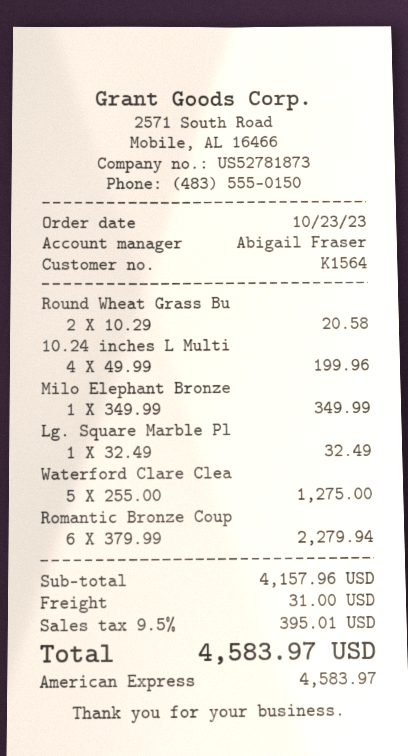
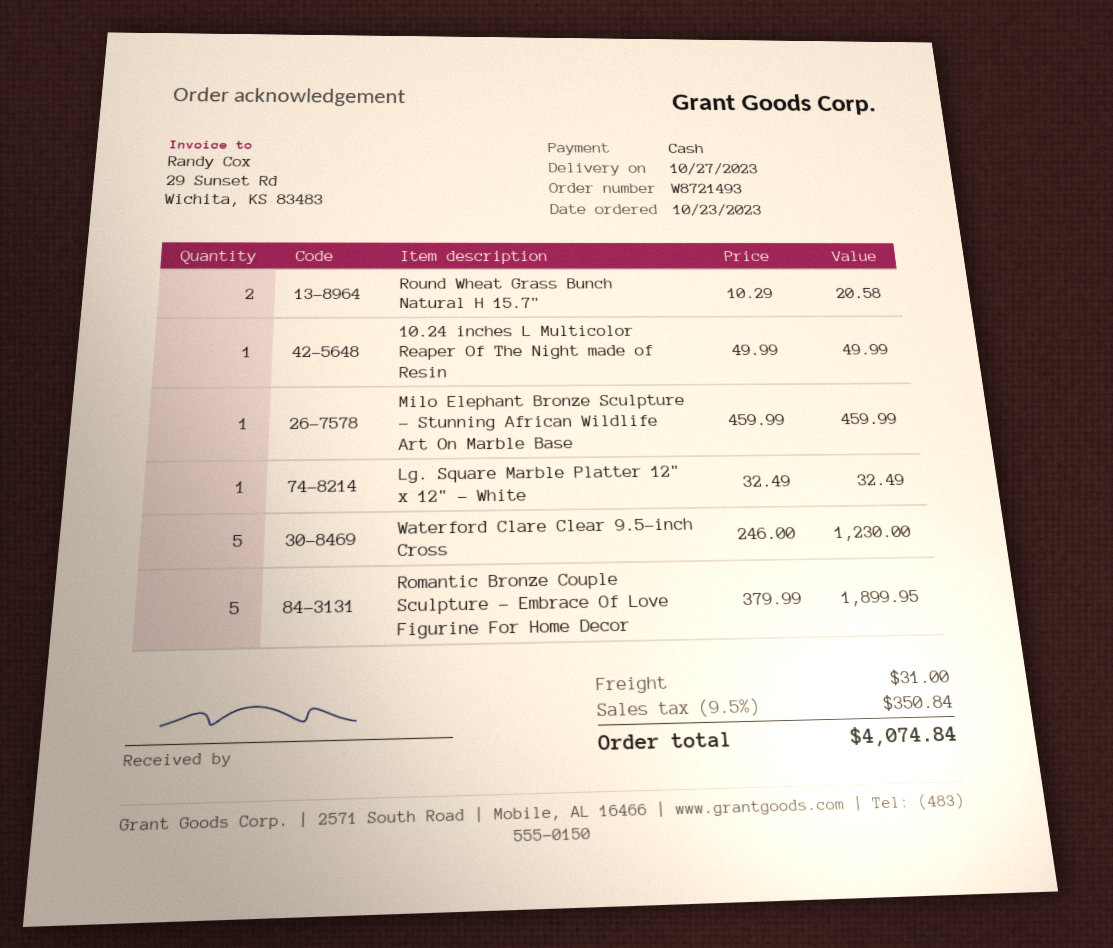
payment method: American Express -> cash
10.24 inches L Multi: 4 x 49.99 = 199.96 -> 1 x 49.99 = 49.99
Milo Elephant Bronze: 1 x 349.99 = 349.99 -> 1 x 459.99 = 459.99
Waterford Clare Clea: 5 x 255.00 = 1275.00 -> 5 x 246.00 = 1230.00
Romantic Bronze Coup: 6 x 379.99 = 2279.94 -> 5 x 379.99 = 1899.95
tax: 9.5% = 395.01 -> 9.5% = 350.84
total: 4583.97 -> 4074.84

